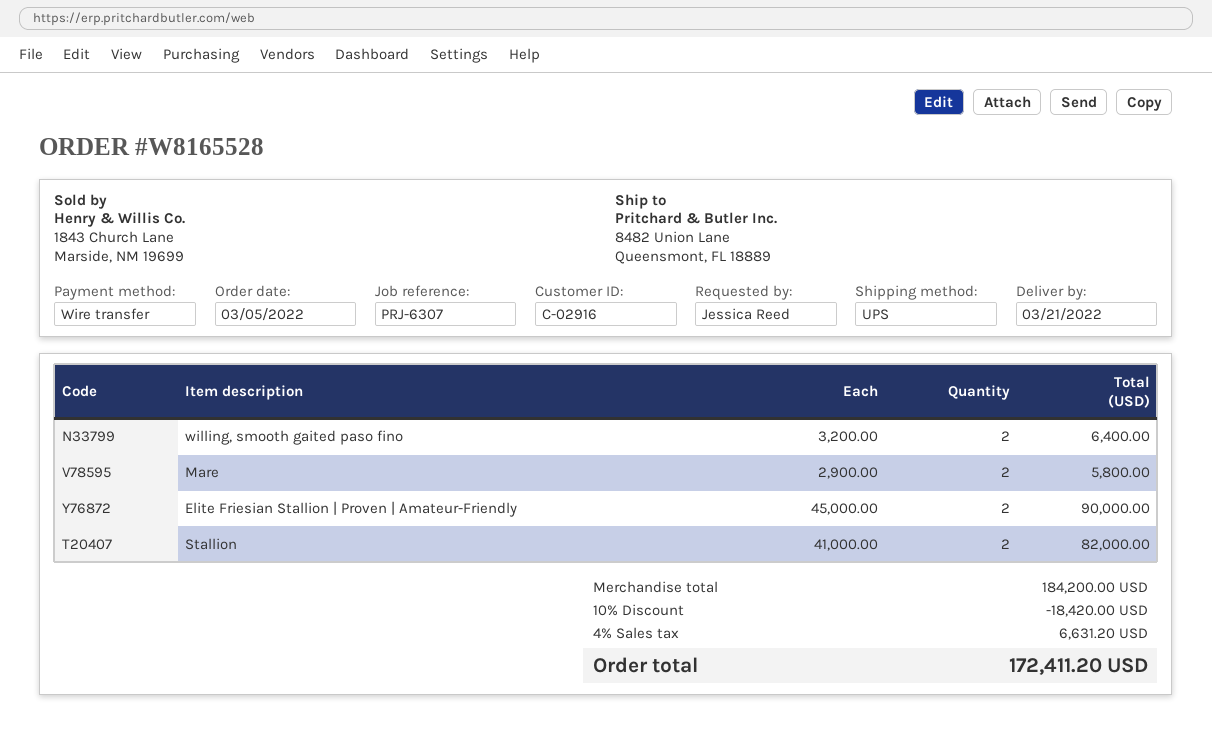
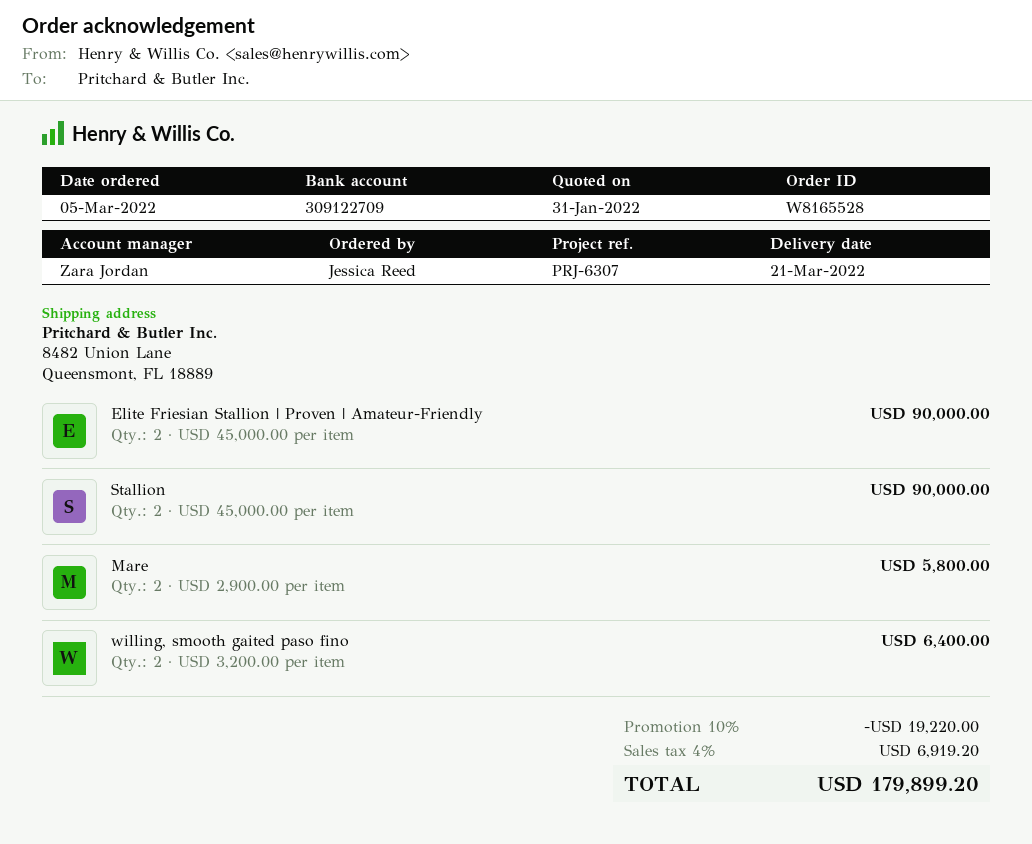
Stallion: 2 x 41000.00 = 82000.00 -> 2 x 45000.00 = 90000.00
discount: 10% = 18420.00 -> 10% = 19220.00
tax: 4% = 6631.20 -> 4% = 6919.20
total: 172411.20 -> 179899.20

